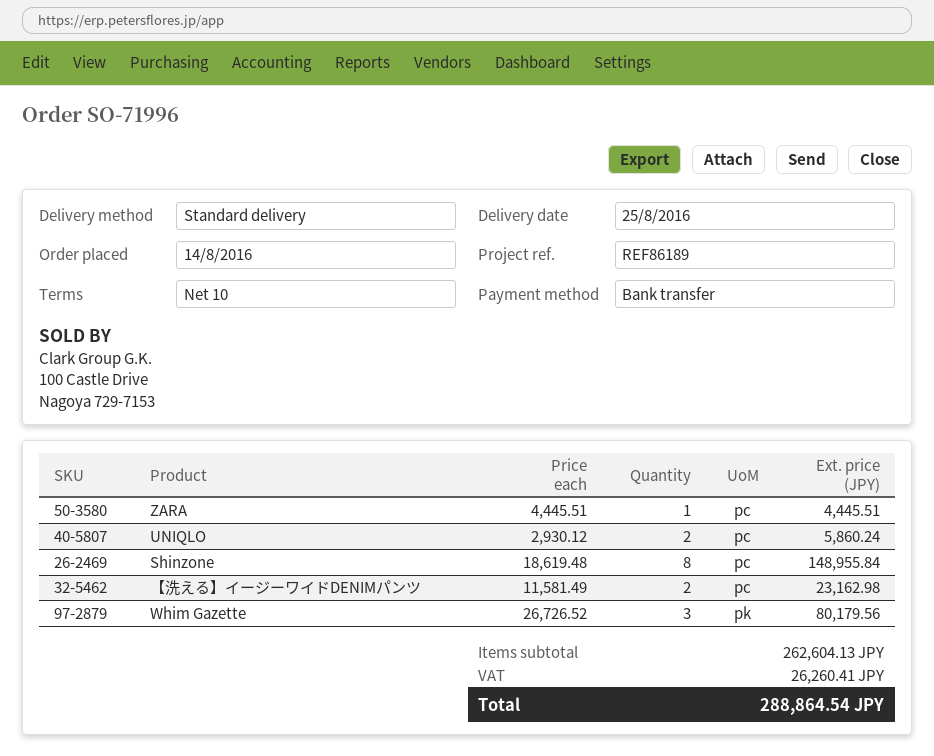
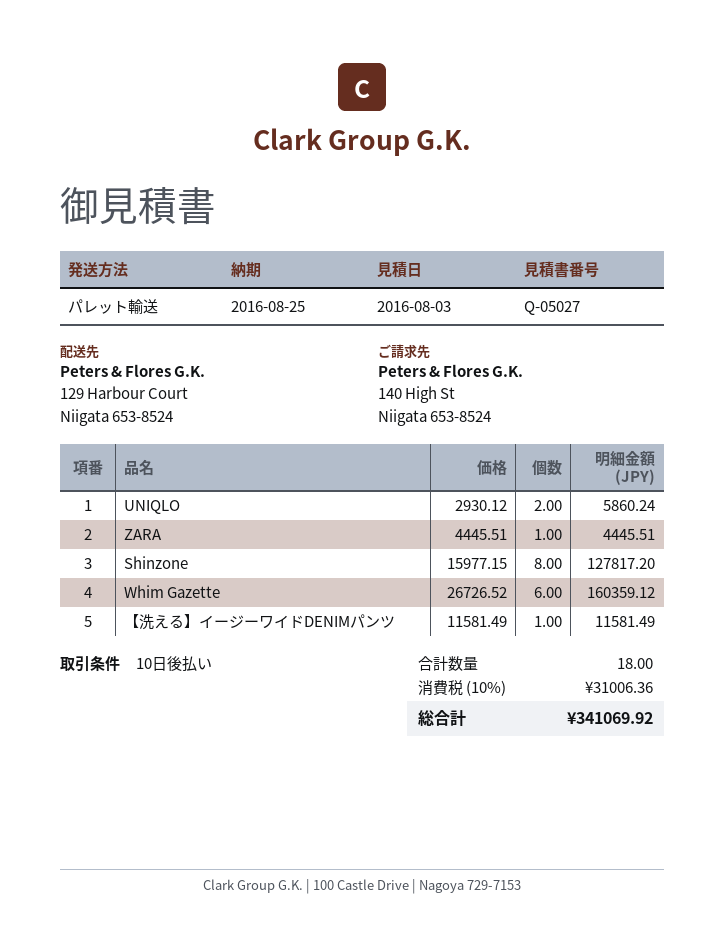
shipping method: standard -> pallet freight
Shinzone: 8 x 18619.48 = 148955.84 -> 8 x 15977.15 = 127817.20
【洗える】イージーワイドDENIMパンツ: 2 x 11581.49 = 23162.98 -> 1 x 11581.49 = 11581.49
Whim Gazette: 3 x 26726.52 = 80179.56 -> 6 x 26726.52 = 160359.12
tax: 26260.41 -> 31006.36
total: 288864.54 -> 341069.92

